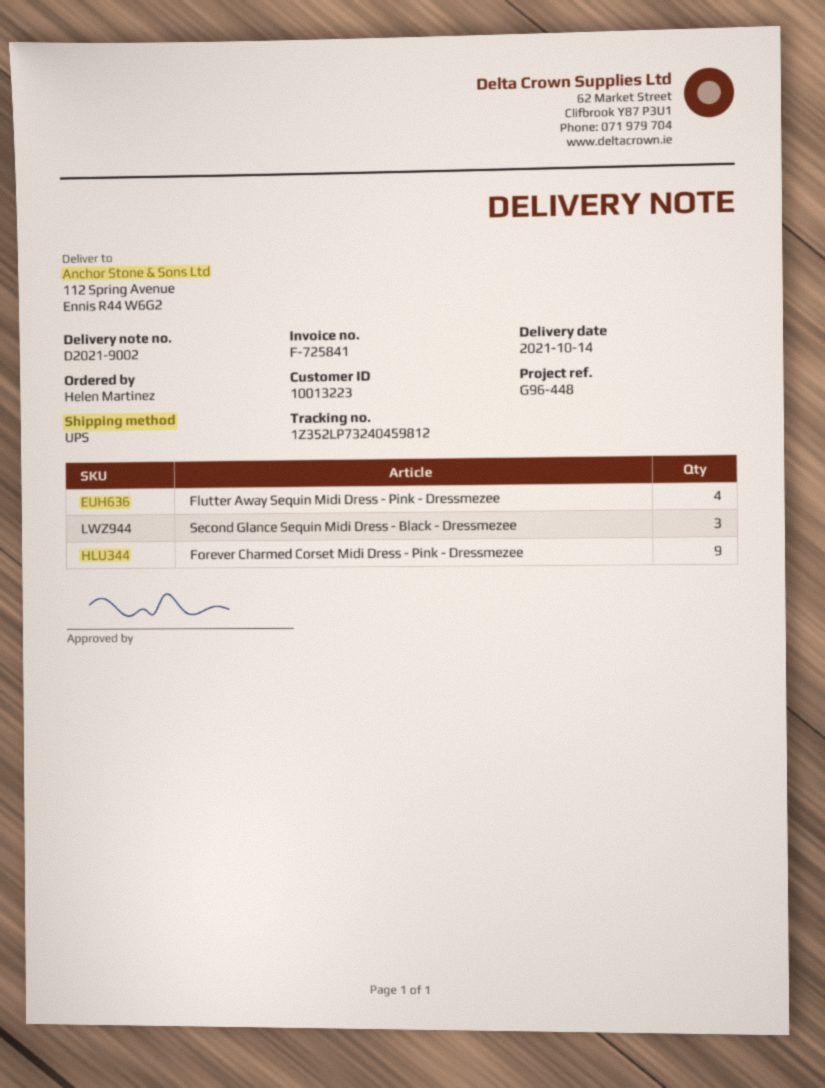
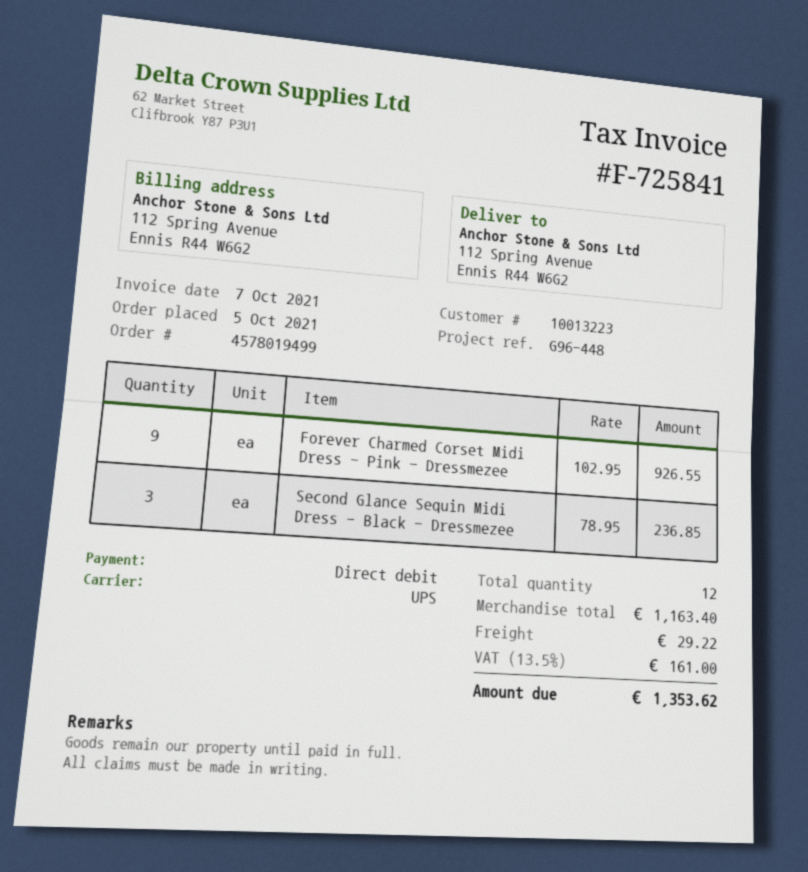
Flutter Away Sequin Midi Dress - Pink - Dressmezee: 4 -> none

